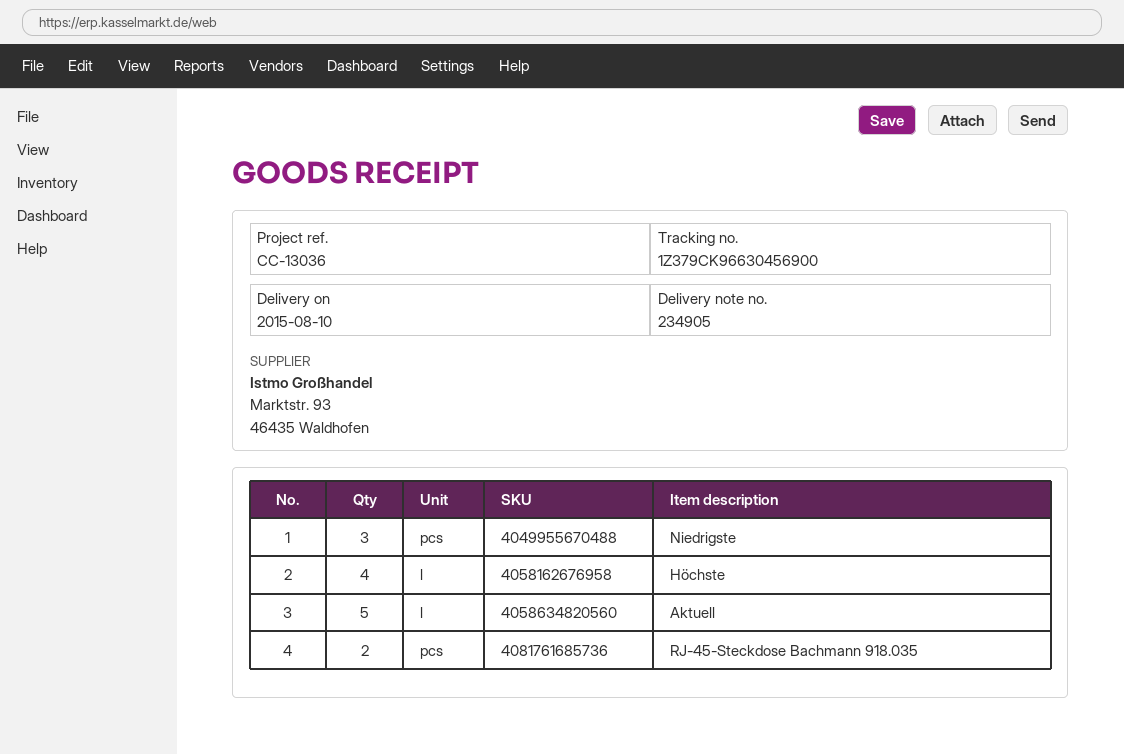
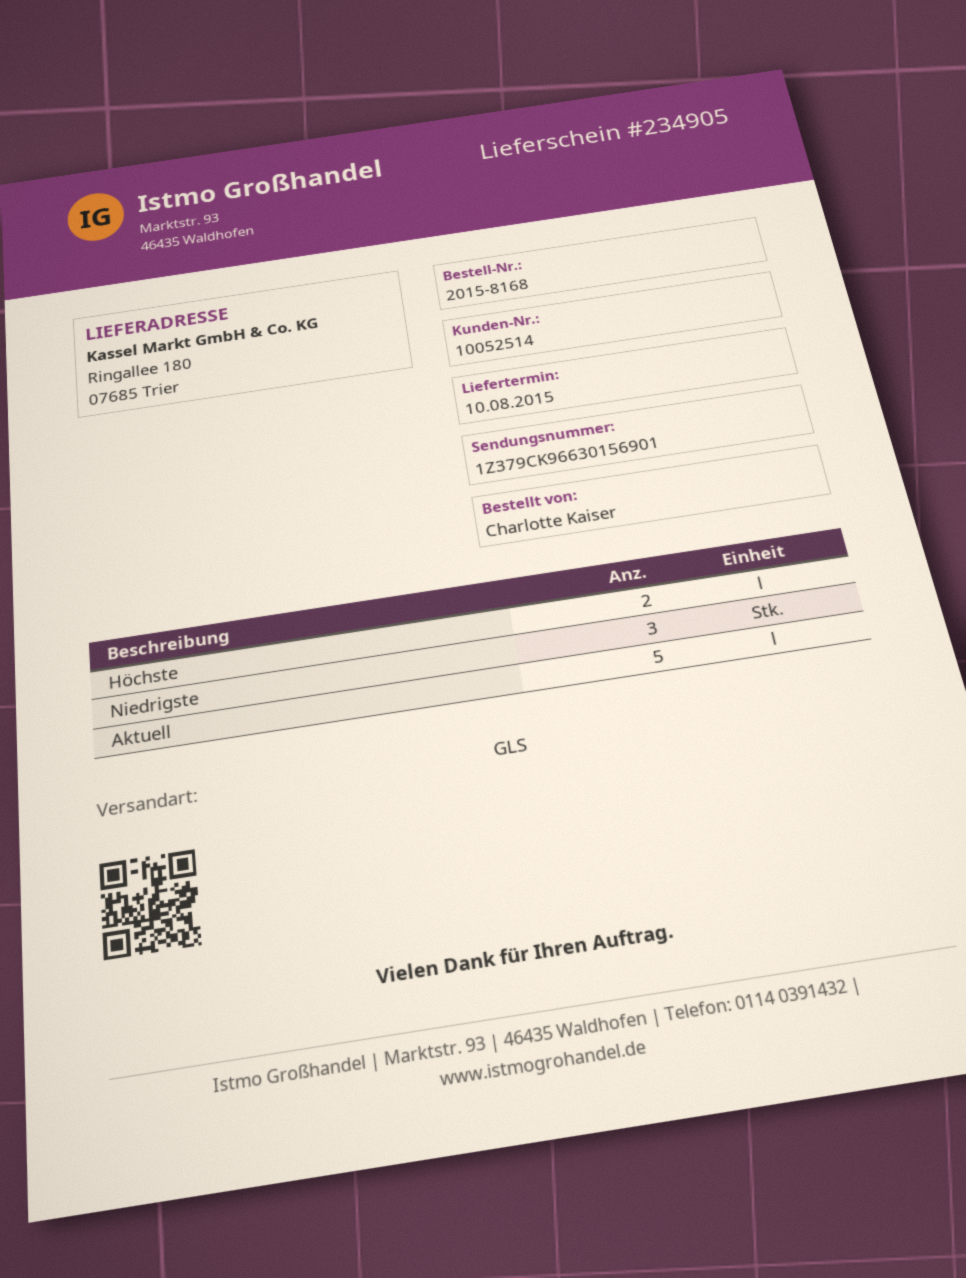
tracking number: 1Z379CK96630456900 -> 1Z379CK96630156901
Höchste: 4 -> 2
RJ-45-Steckdose Bachmann 918.035: 2 -> none

